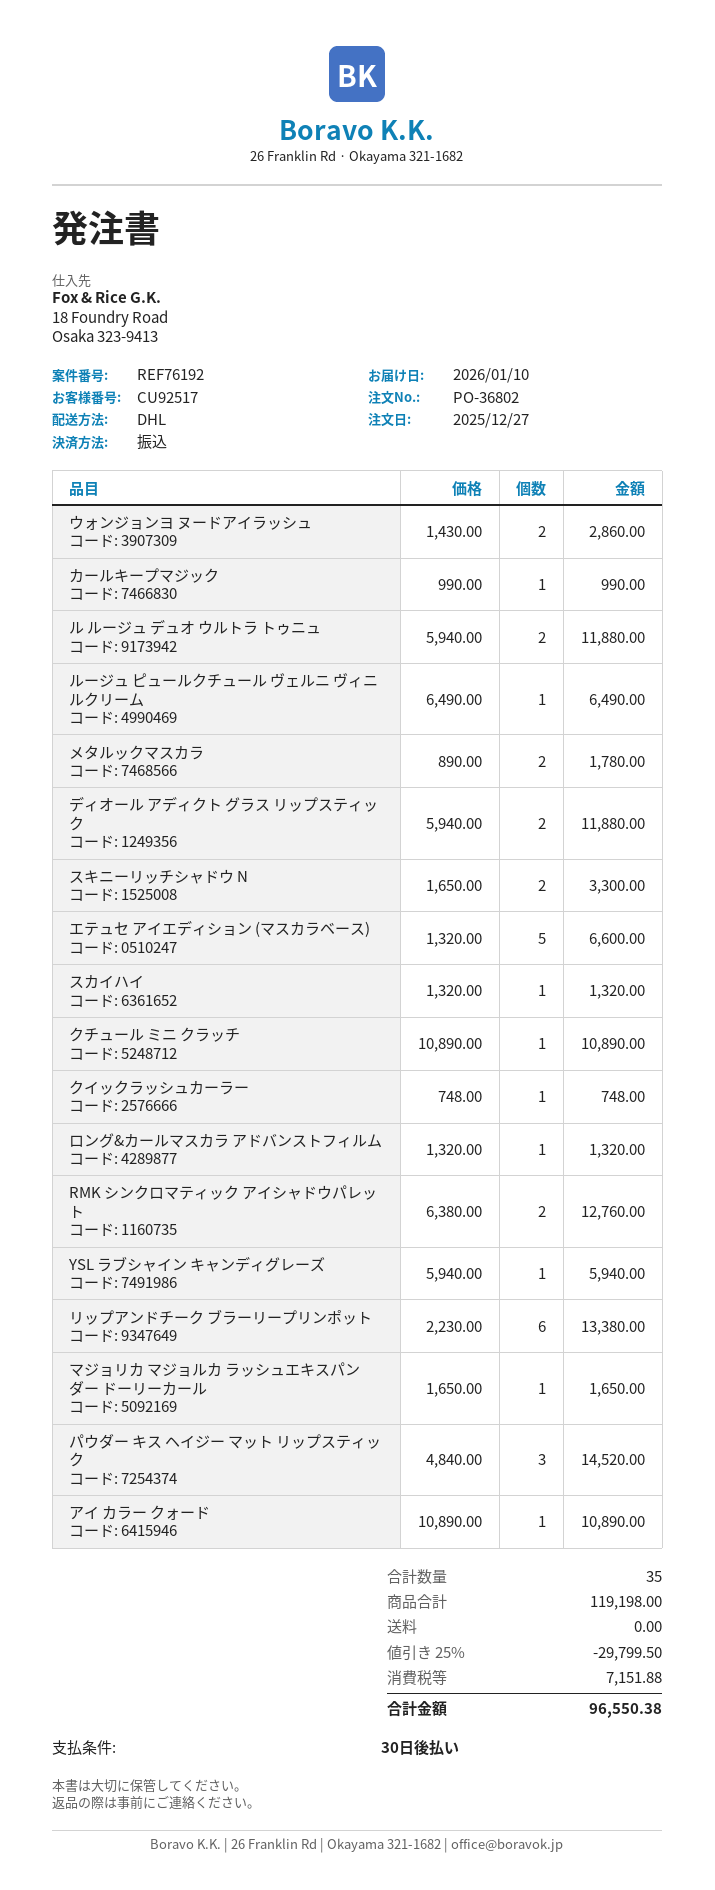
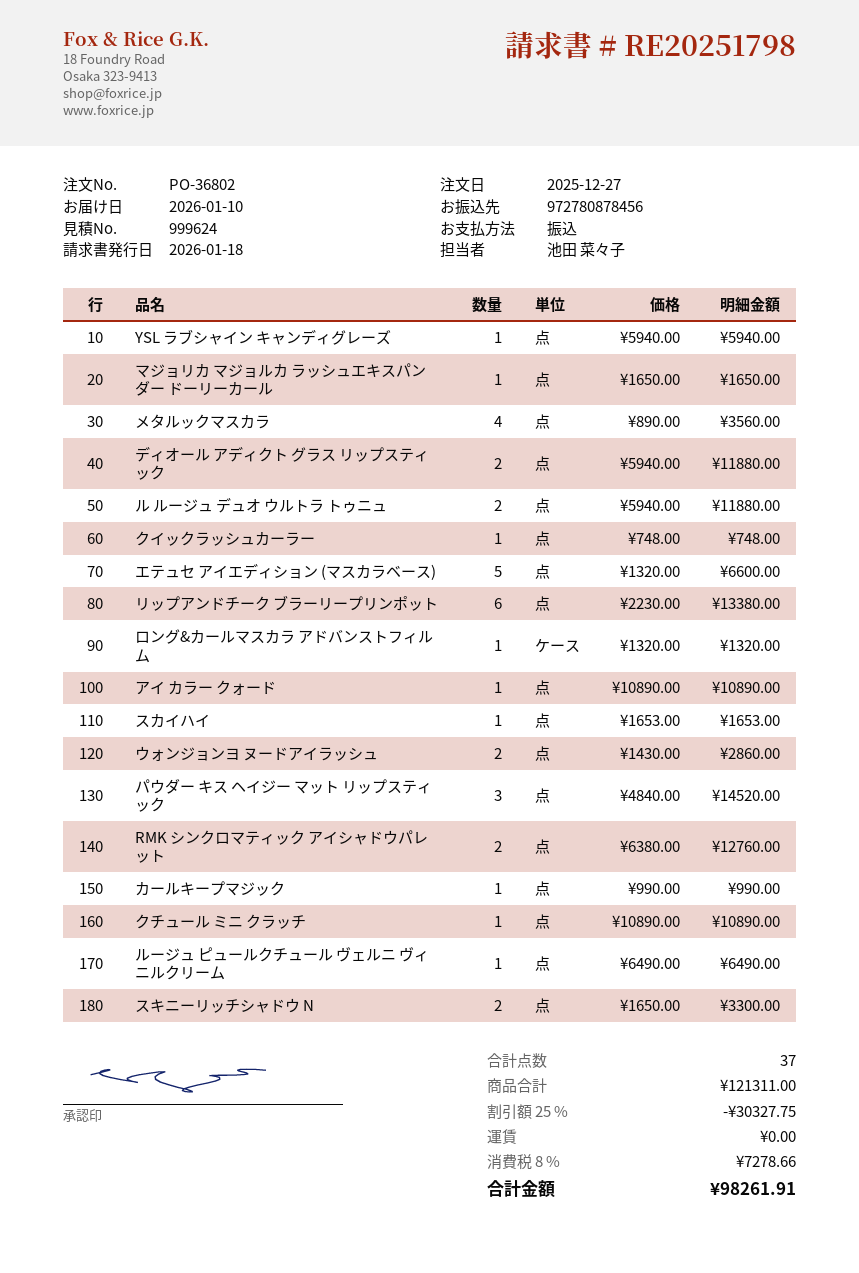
メタルックマスカラ: 2 x 890.00 = 1780.00 -> 4 x 890.00 = 3560.00
スカイハイ: 1 x 1320.00 = 1320.00 -> 1 x 1653.00 = 1653.00
total quantity: 35 -> 37
subtotal: 119198.00 -> 121311.00
discount: 25% = 29799.50 -> 25% = 30327.75
tax: 7151.88 -> 7278.66
total: 96550.38 -> 98261.91

